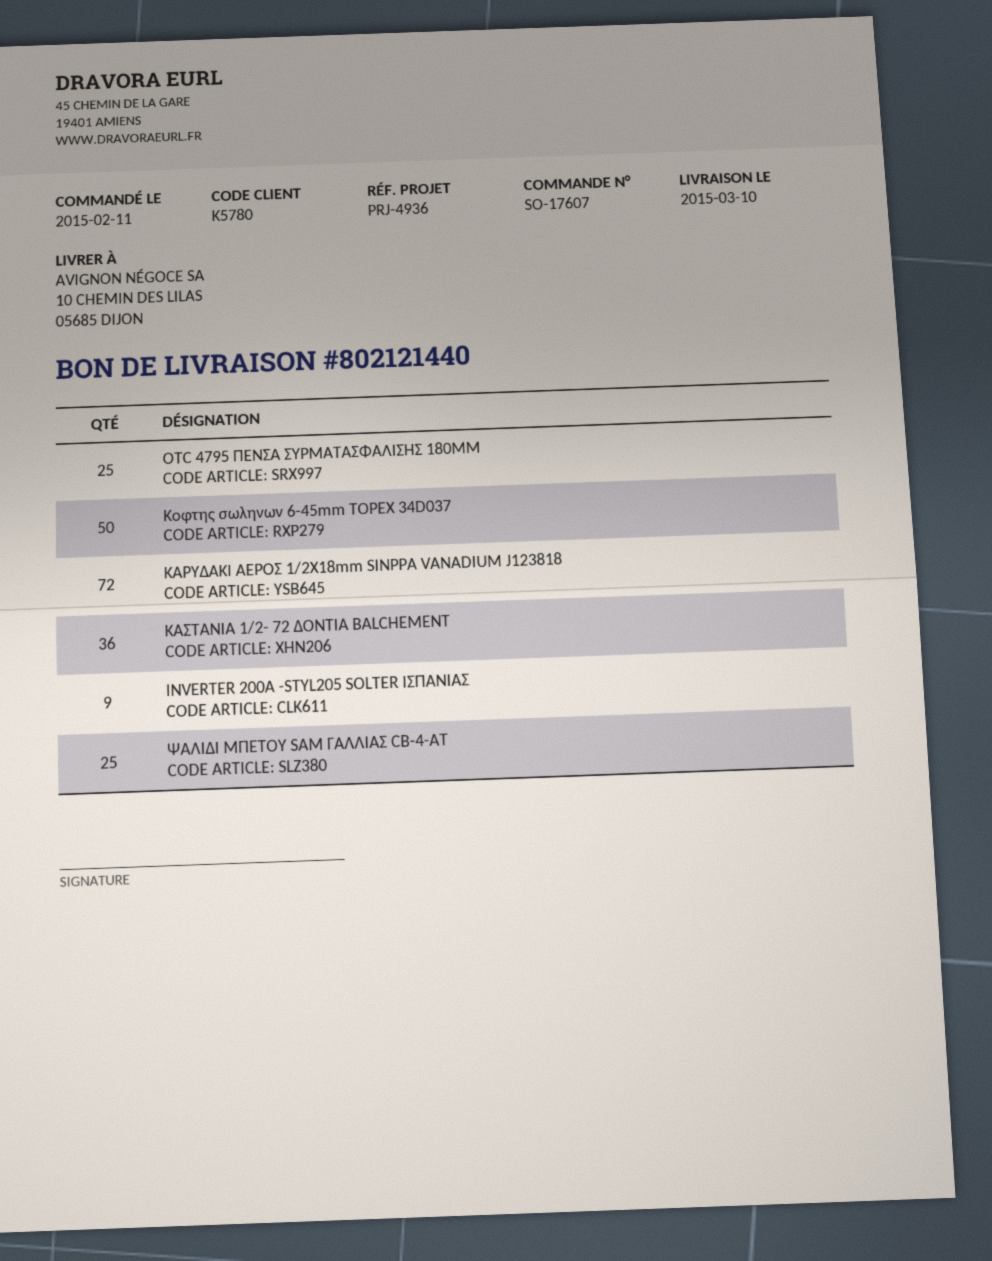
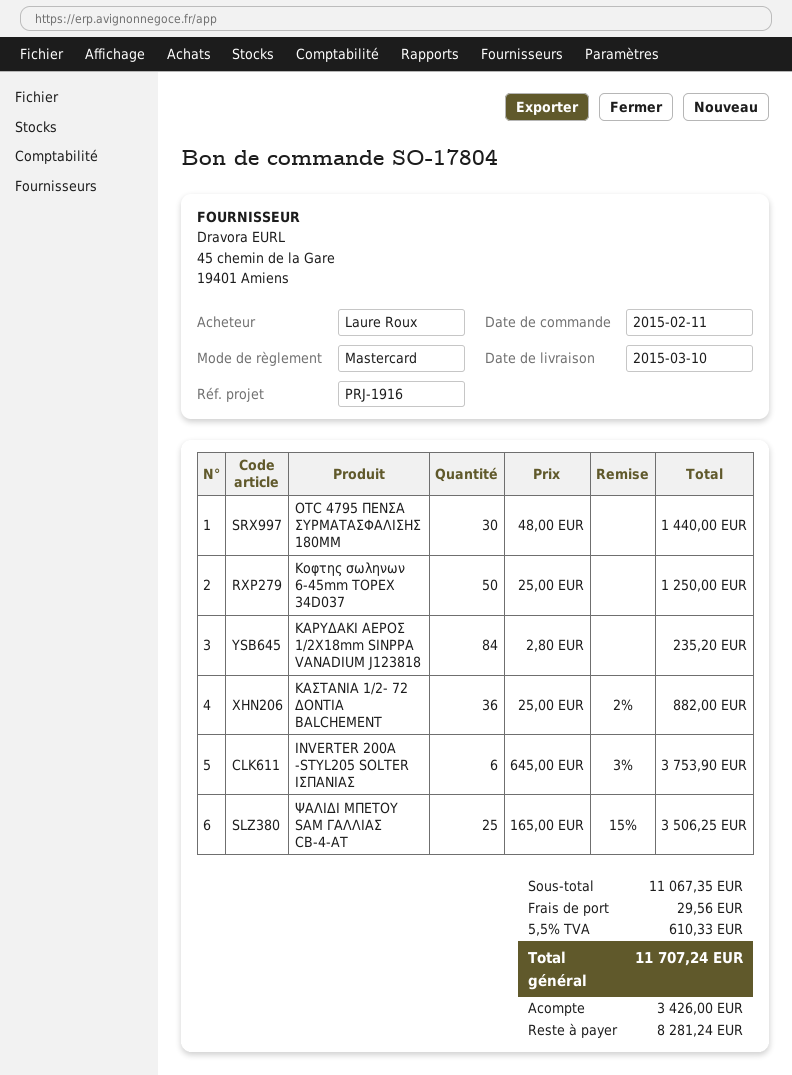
order number: SO-17607 -> SO-17804
reference: PRJ-4936 -> PRJ-1916
OTC 4795 ΠΕΝΣΑ ΣΥΡΜΑΤΑΣΦΑΛΙΣΗΣ 180ΜΜ: 25 -> 30
ΚΑΡΥΔΑΚΙ ΑΕΡΟΣ 1/2Χ18mm SINPPA VANADIUM J123818: 72 -> 84
INVERTER 200A -STYL205 SOLTER ΙΣΠΑΝΙΑΣ: 9 -> 6

